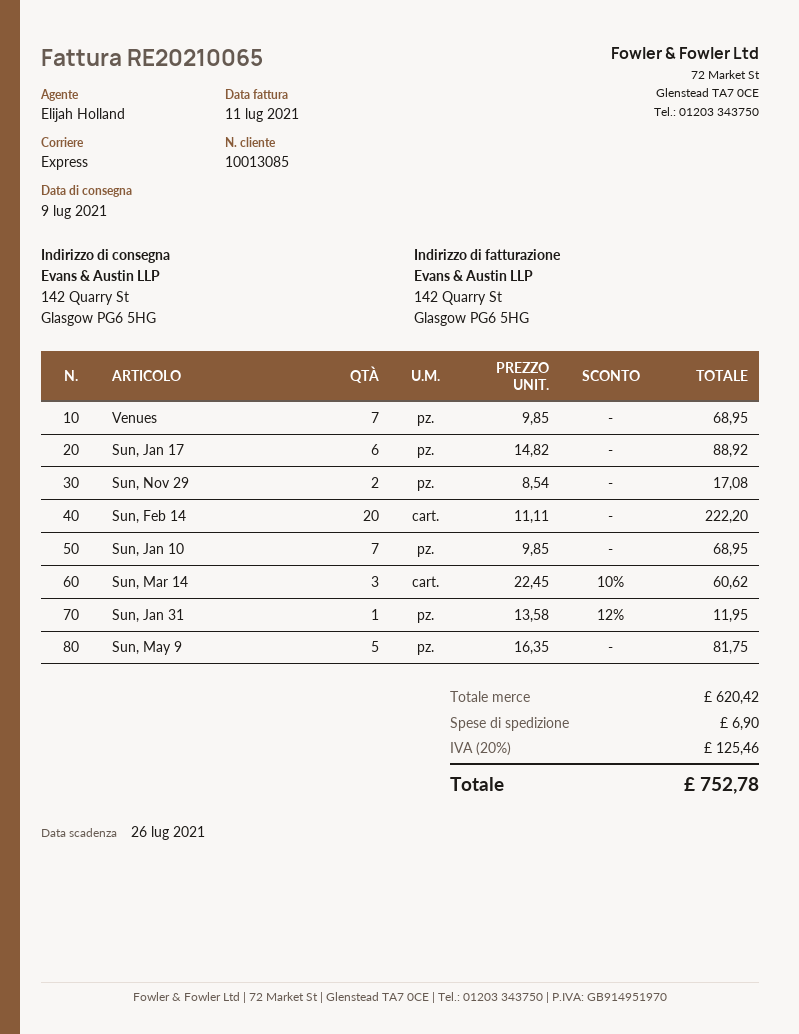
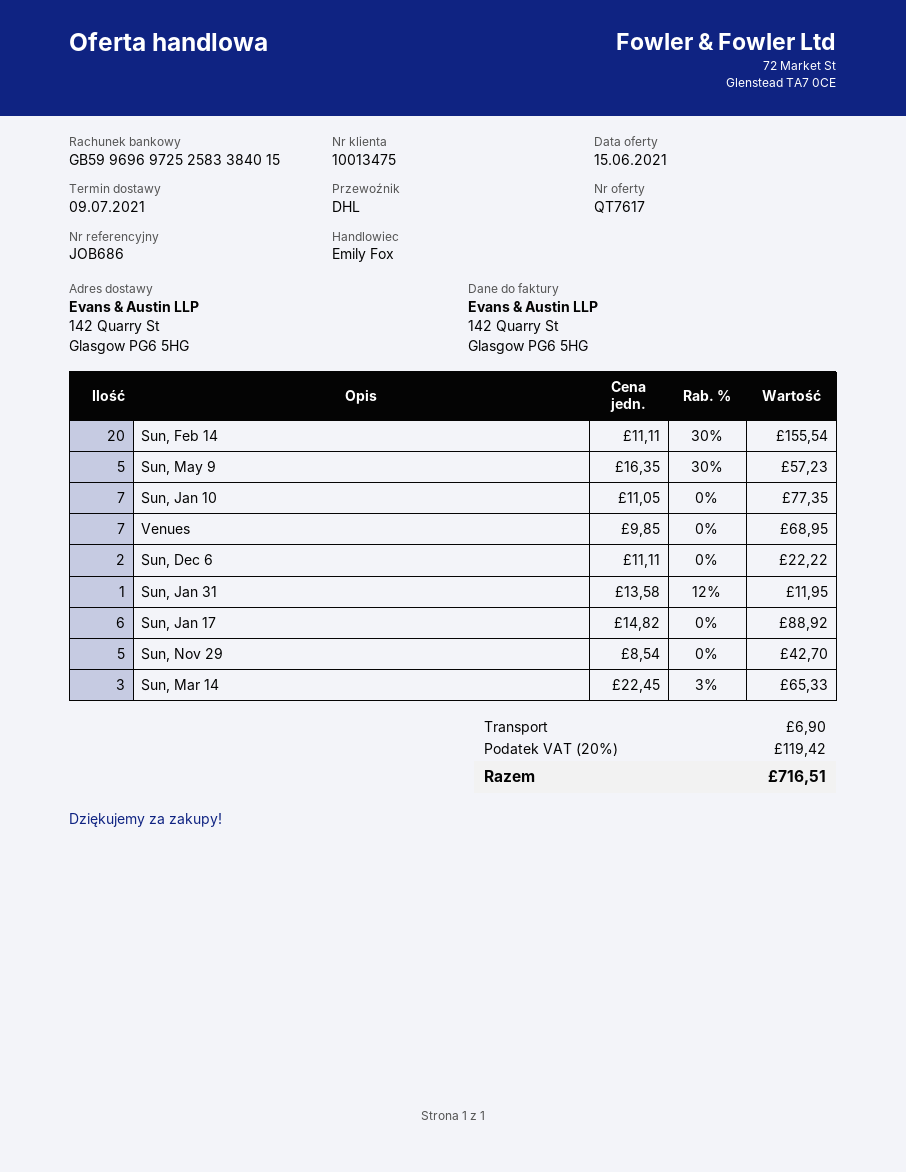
customer number: 10013085 -> 10013475
sales rep: Elijah Holland -> Emily Fox
shipping method: express -> DHL
Sun, Nov 29: 2 x 8.54 = 17.08 -> 5 x 8.54 = 42.70
Sun, Feb 14: 20 x 11.11 = 222.20 -> 20 x 11.11 - 30% = 155.54
Sun, Jan 10: 7 x 9.85 = 68.95 -> 7 x 11.05 = 77.35
Sun, Mar 14: 3 x 22.45 - 10% = 60.62 -> 3 x 22.45 - 3% = 65.33
Sun, May 9: 5 x 16.35 = 81.75 -> 5 x 16.35 - 30% = 57.23
Sun, Dec 6: none -> 2 x 11.11 = 22.22
tax: 20% = 125.46 -> 20% = 119.42
total: 752.78 -> 716.51

